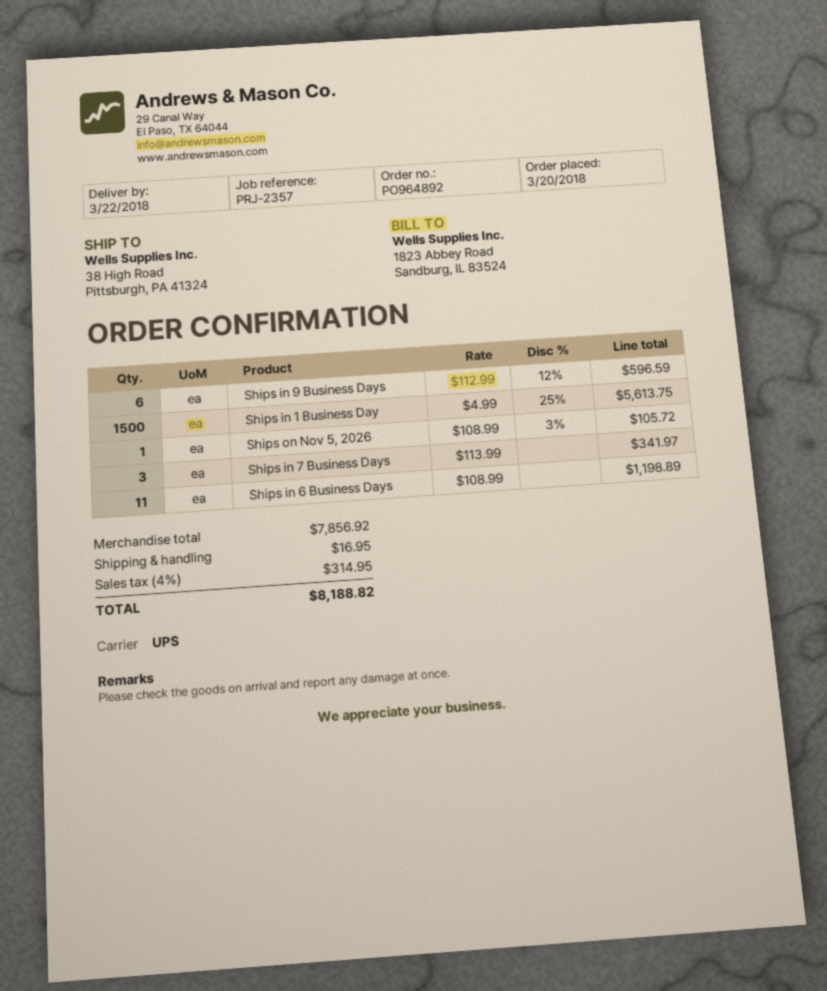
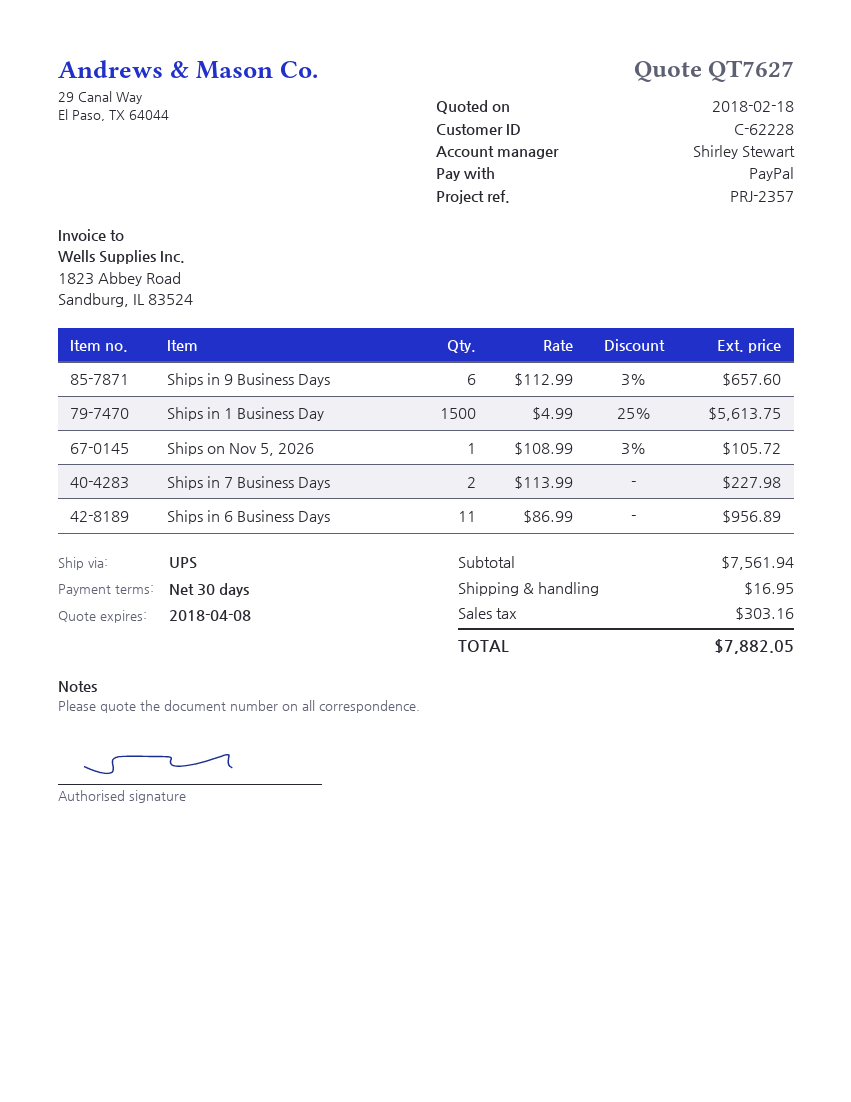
Ships in 9 Business Days: 6 x 112.99 - 12% = 596.59 -> 6 x 112.99 - 3% = 657.60
Ships in 7 Business Days: 3 x 113.99 = 341.97 -> 2 x 113.99 = 227.98
Ships in 6 Business Days: 11 x 108.99 = 1198.89 -> 11 x 86.99 = 956.89
subtotal: 7856.92 -> 7561.94
tax: 314.95 -> 303.16
total: 8188.82 -> 7882.05

